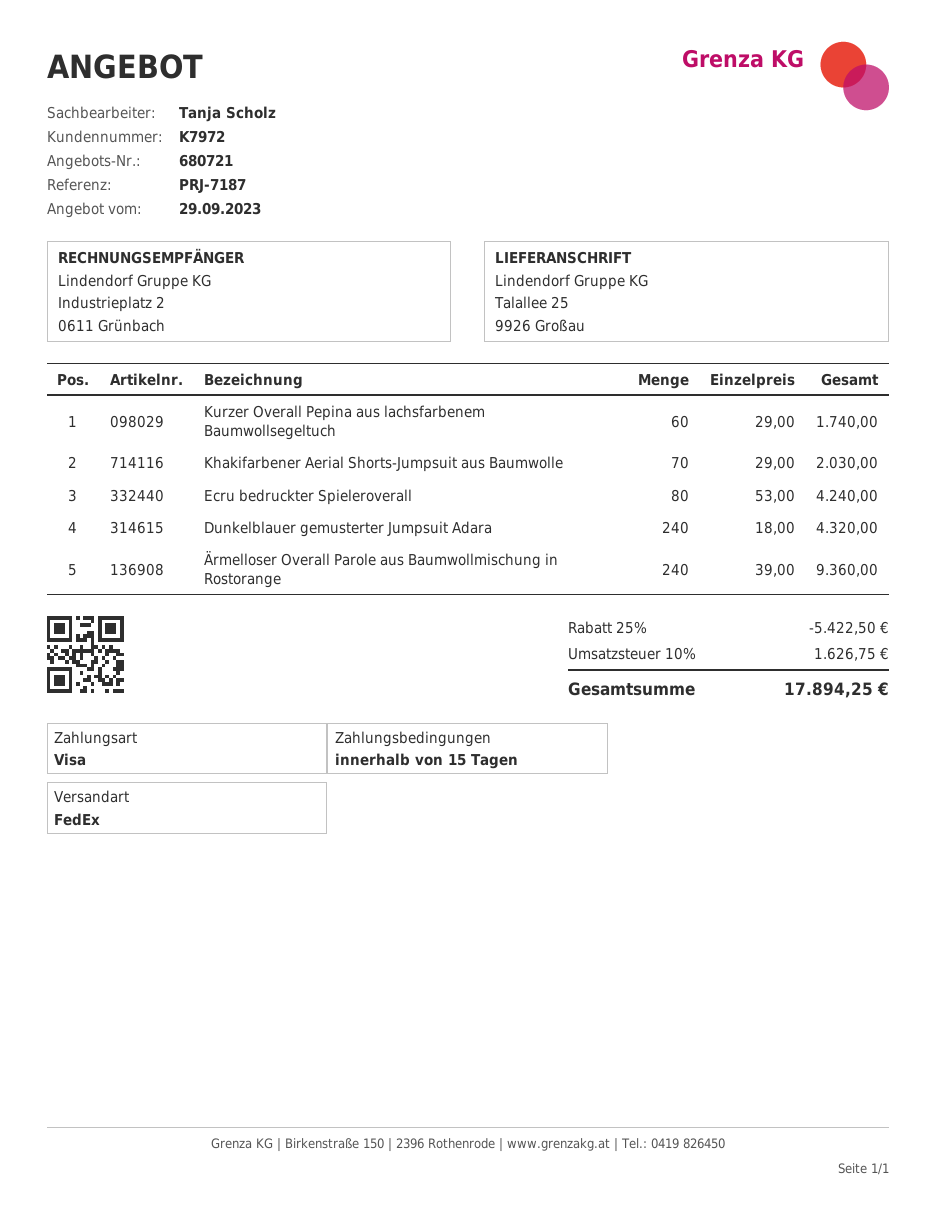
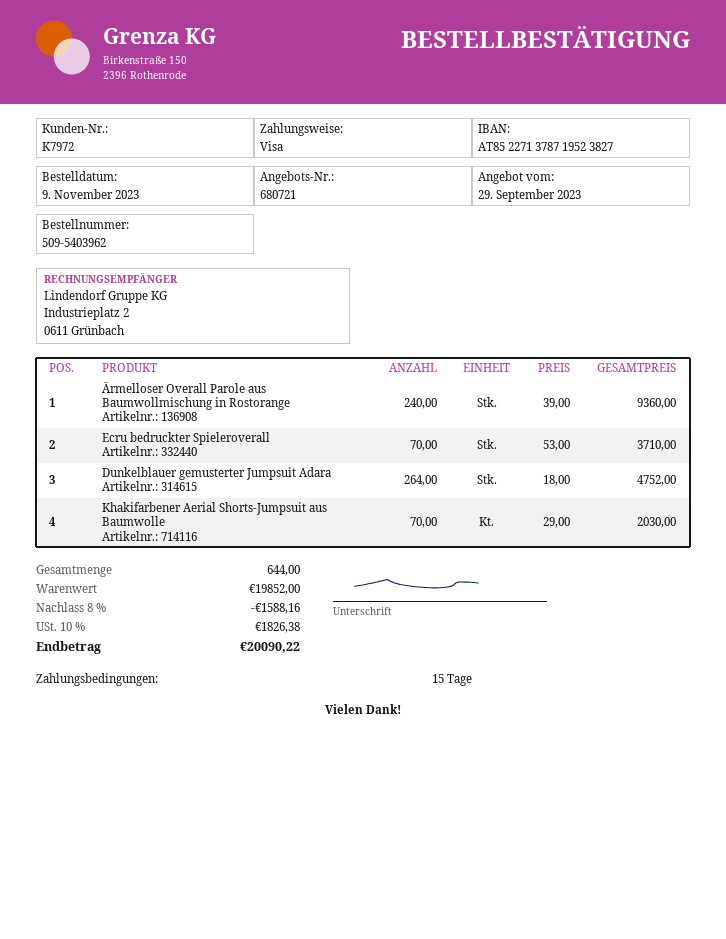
Kurzer Overall Pepina aus lachsfarbenem Baumwollsegeltuch: 60 x 29.00 = 1740.00 -> none
Ecru bedruckter Spieleroverall: 80 x 53.00 = 4240.00 -> 70 x 53.00 = 3710.00
Dunkelblauer gemusterter Jumpsuit Adara: 240 x 18.00 = 4320.00 -> 264 x 18.00 = 4752.00
discount: 25% = 5422.50 -> 8% = 1588.16
tax: 10% = 1626.75 -> 10% = 1826.38
total: 17894.25 -> 20090.22

